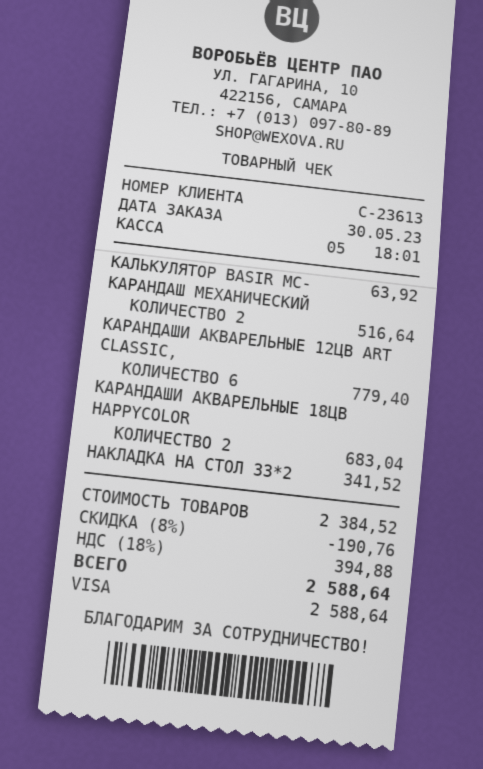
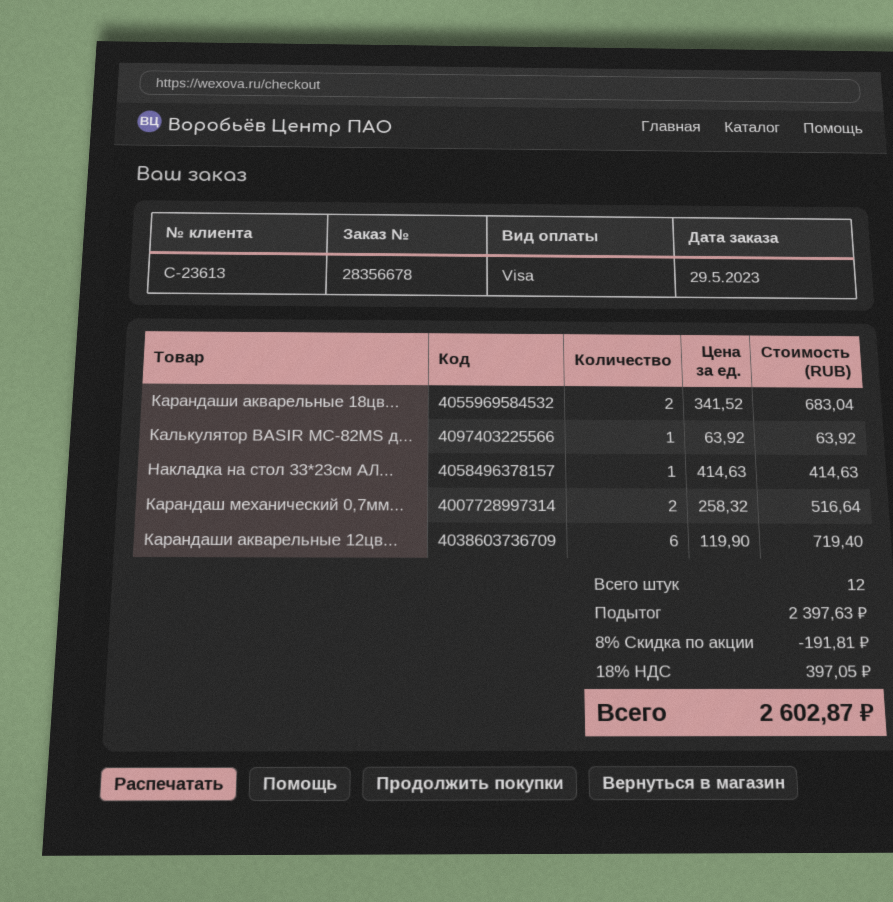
order date: 2023-05-30 -> 2023-05-29
КАРАНДАШИ АКВАРЕЛЬНЫЕ 12ЦВ ART CLASSIC,: 6 for 779.40 -> 6 for 719.40
НАКЛАДКА НА СТОЛ 33*2: 1 for 341.52 -> 1 for 414.63
subtotal: 2384.52 -> 2397.63
discount: 8% = 190.76 -> 8% = 191.81
tax: 18% = 394.88 -> 18% = 397.05
total: 2588.64 -> 2602.87

